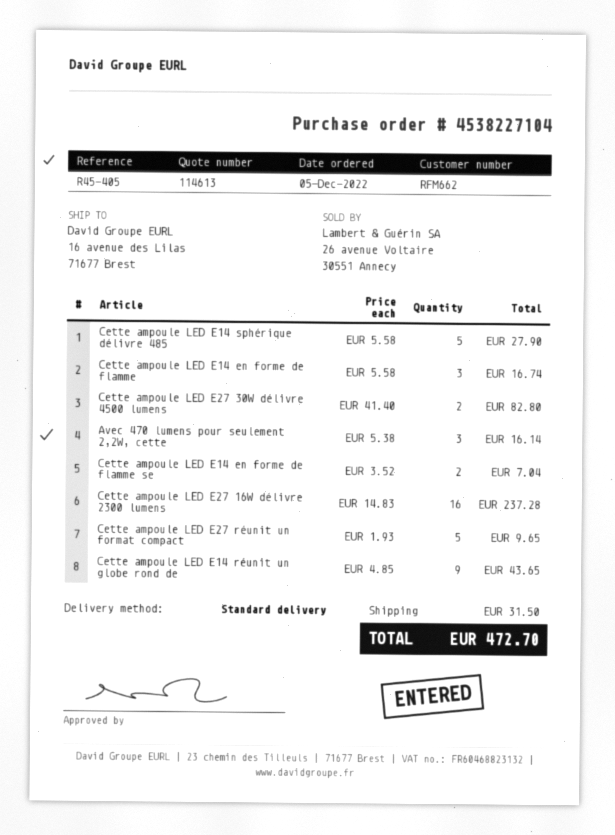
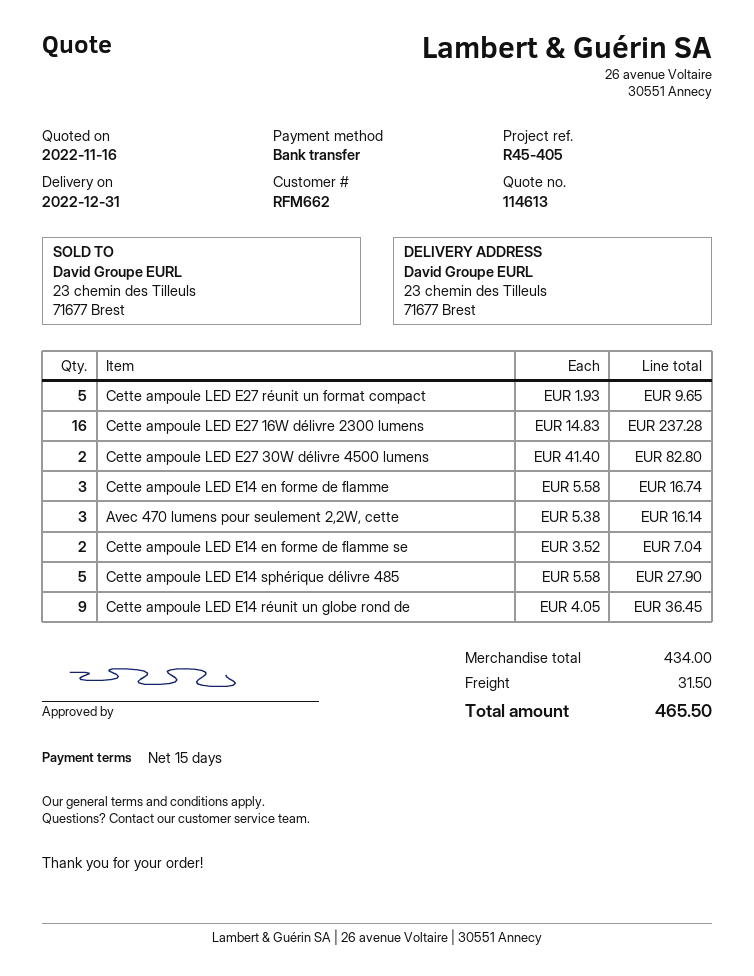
ship to: 16 avenue des Lilas, 71677 Brest -> 23 chemin des Tilleuls, 71677 Brest
Cette ampoule LED E14 réunit un globe rond de: 9 x 4.85 = 43.65 -> 9 x 4.05 = 36.45
total: 472.70 -> 465.50

